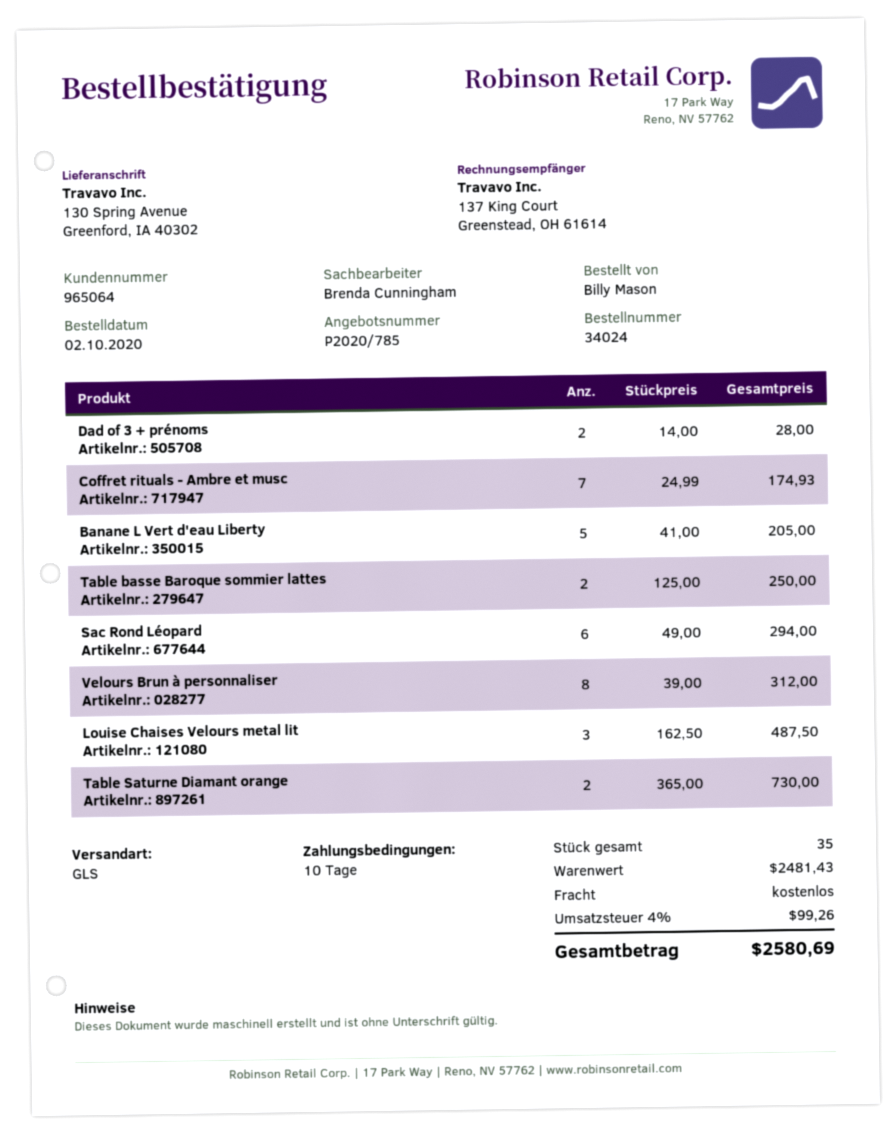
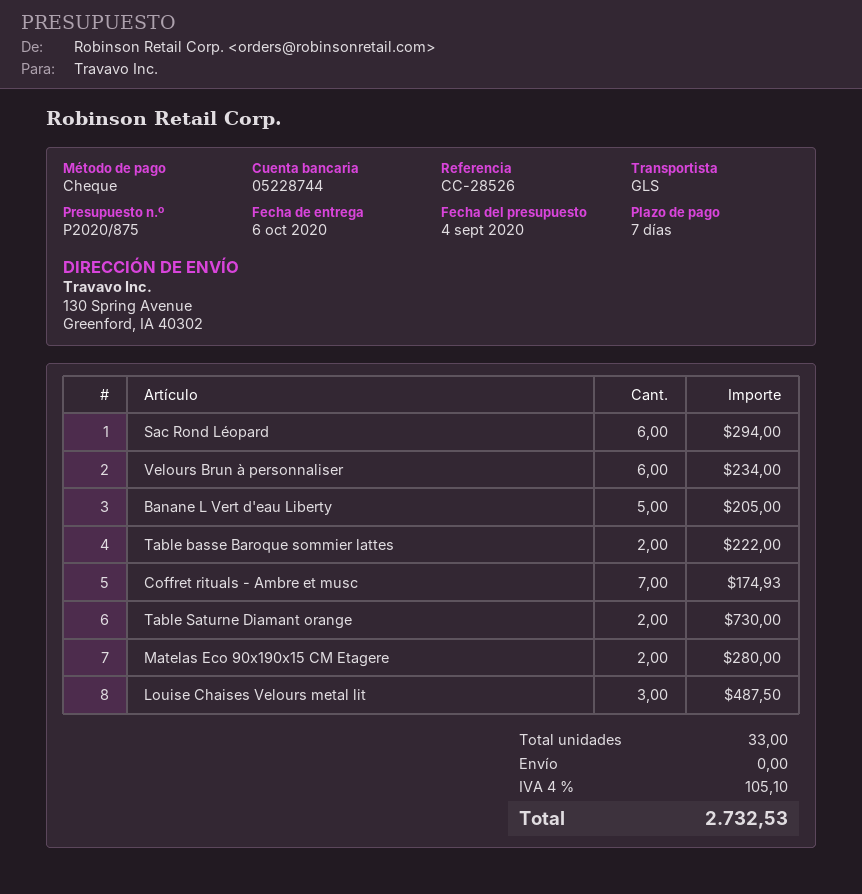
quote number: P2020/785 -> P2020/875
payment terms: 10 days -> 7 days
Dad of 3 + prénoms: 2 for 28.00 -> none
Table basse Baroque sommier lattes: 2 for 250.00 -> 2 for 222.00
Velours Brun à personnaliser: 8 for 312.00 -> 6 for 234.00
Matelas Eco 90x190x15 CM Etagere: none -> 2 for 280.00
total quantity: 35 -> 33
tax: 4% = 99.26 -> 4% = 105.10
total: 2580.69 -> 2732.53

